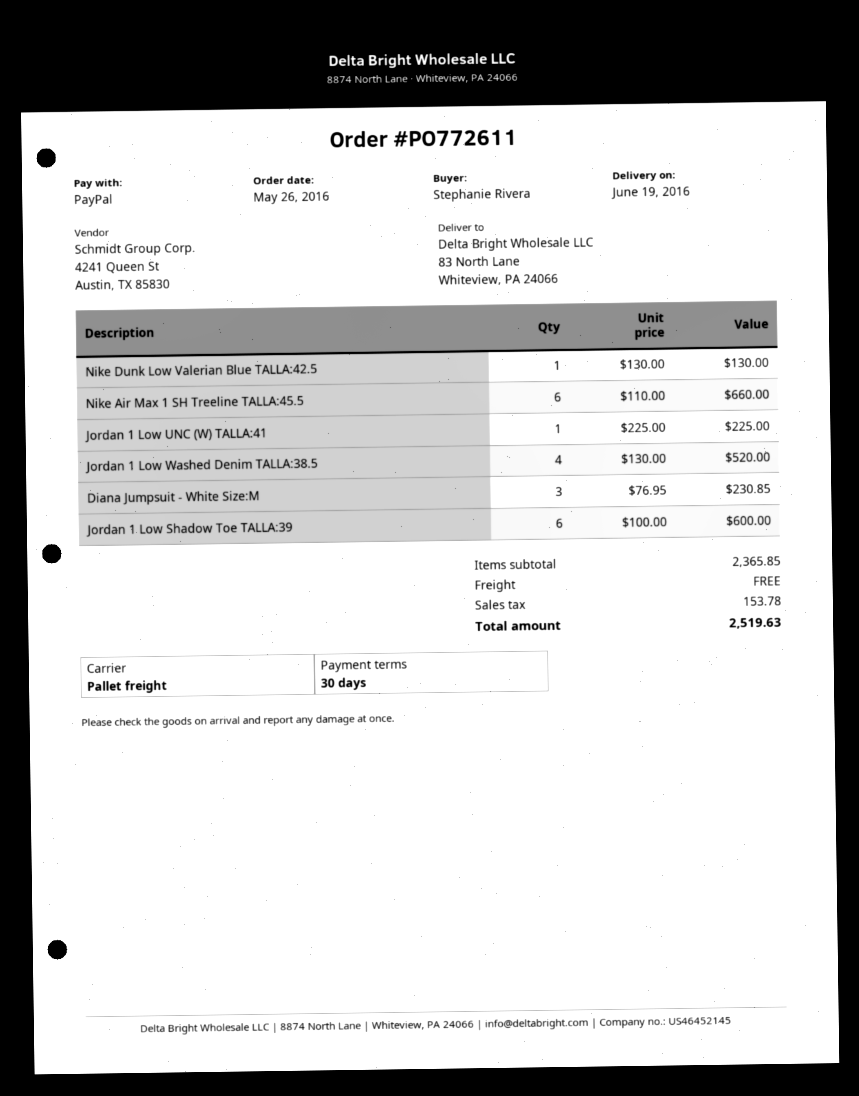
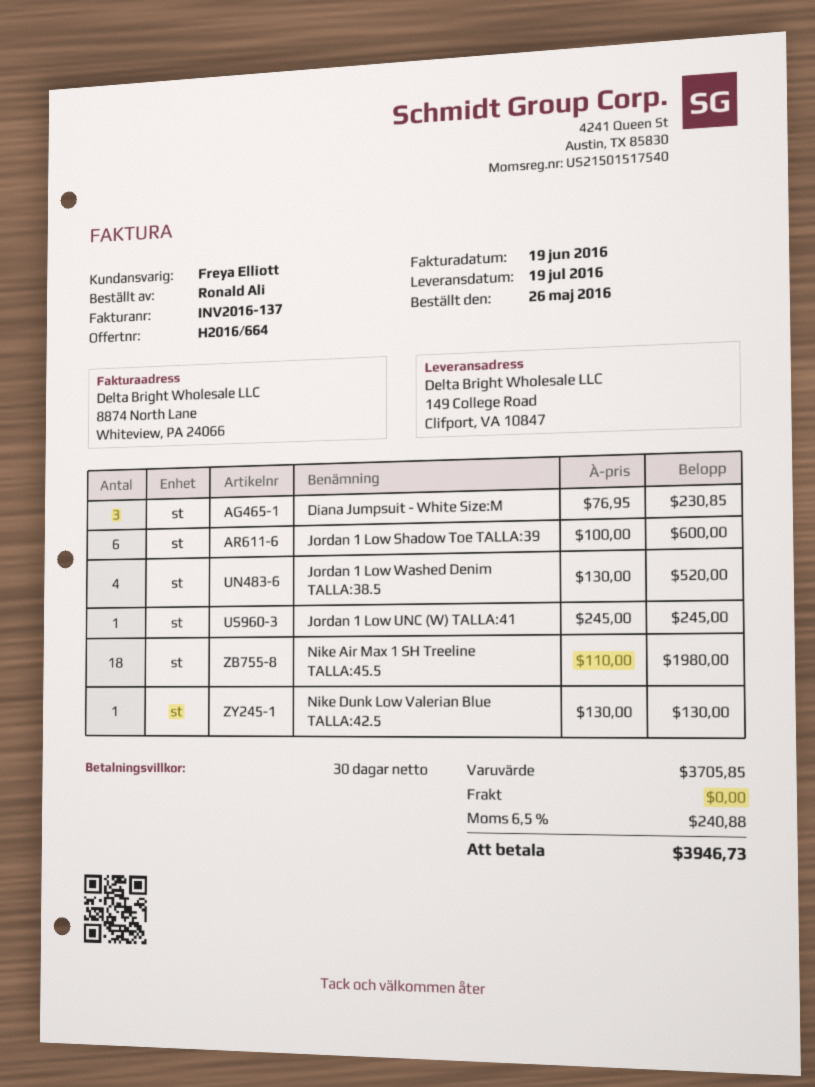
delivery date: 2016-06-19 -> 2016-07-19
ordered by: Stephanie Rivera -> Ronald Ali
ship to: 83 North Lane, Whiteview, PA 24066 -> 149 College Road, Clifport, VA 10847
Nike Air Max 1 SH Treeline TALLA:45.5: 6 x 110.00 = 660.00 -> 18 x 110.00 = 1980.00
Jordan 1 Low UNC (W) TALLA:41: 1 x 225.00 = 225.00 -> 1 x 245.00 = 245.00
subtotal: 2365.85 -> 3705.85
tax: 153.78 -> 240.88
total: 2519.63 -> 3946.73

